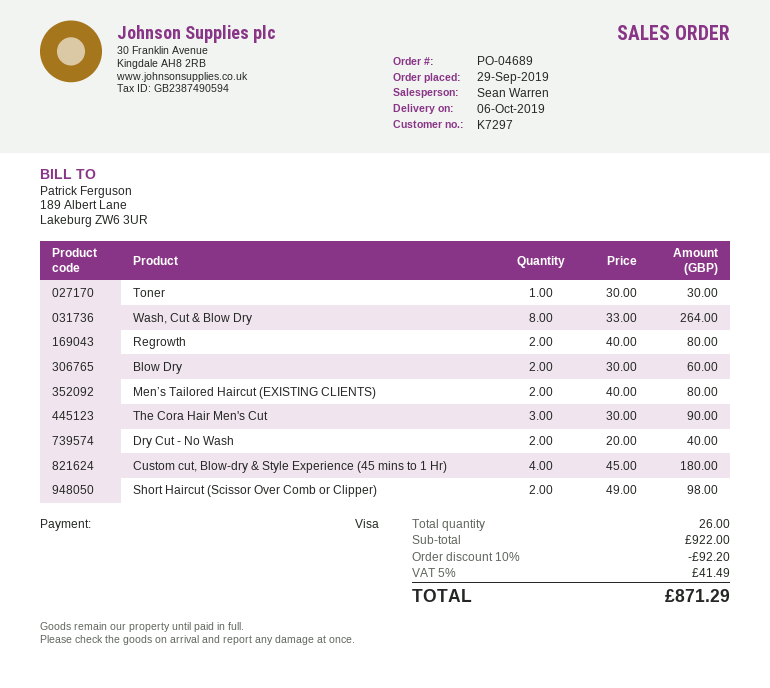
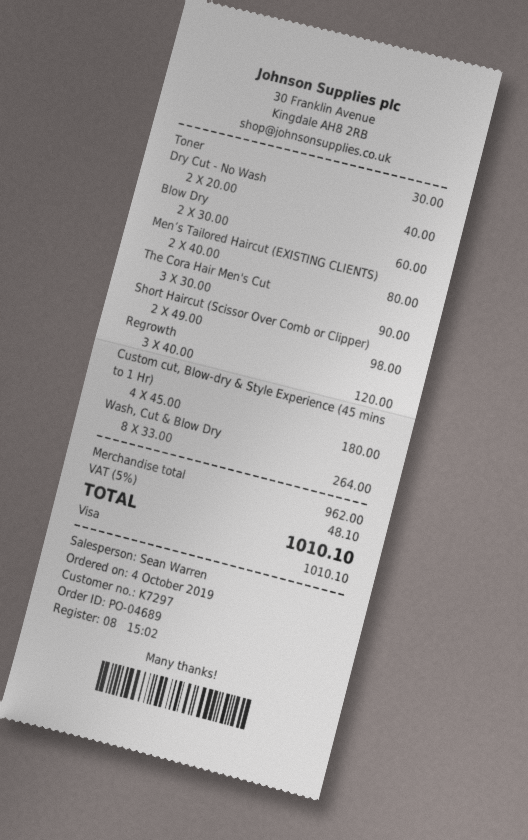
order date: 2019-09-29 -> 2019-10-04
Regrowth: 2 x 40.00 = 80.00 -> 3 x 40.00 = 120.00
subtotal: 922.00 -> 962.00
discount: 10% = 92.20 -> none
tax: 5% = 41.49 -> 5% = 48.10
total: 871.29 -> 1010.10

